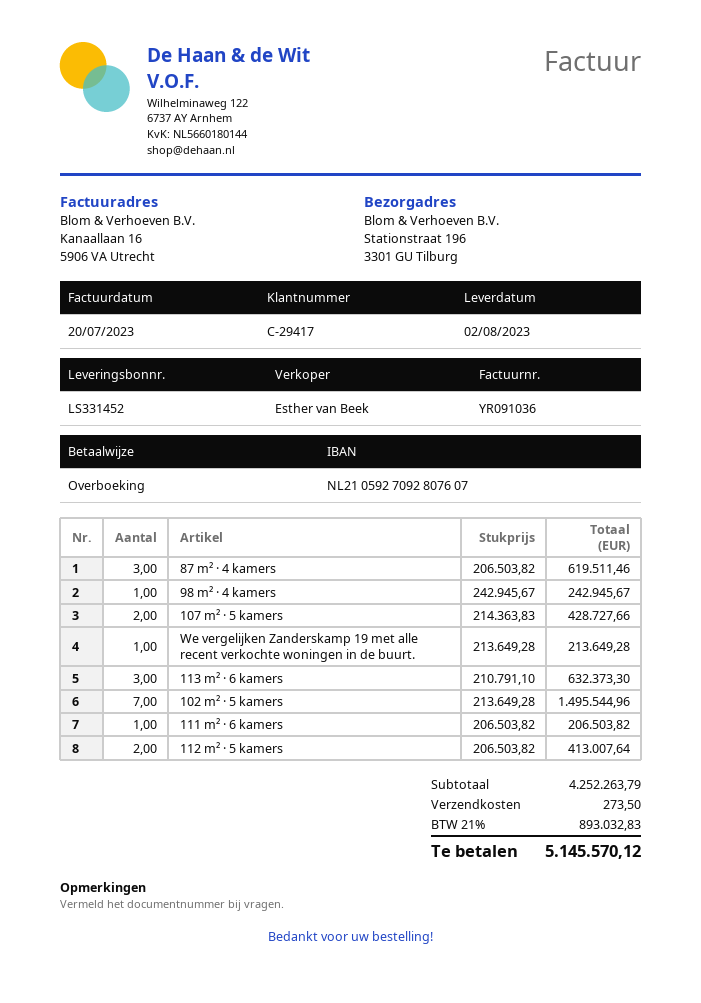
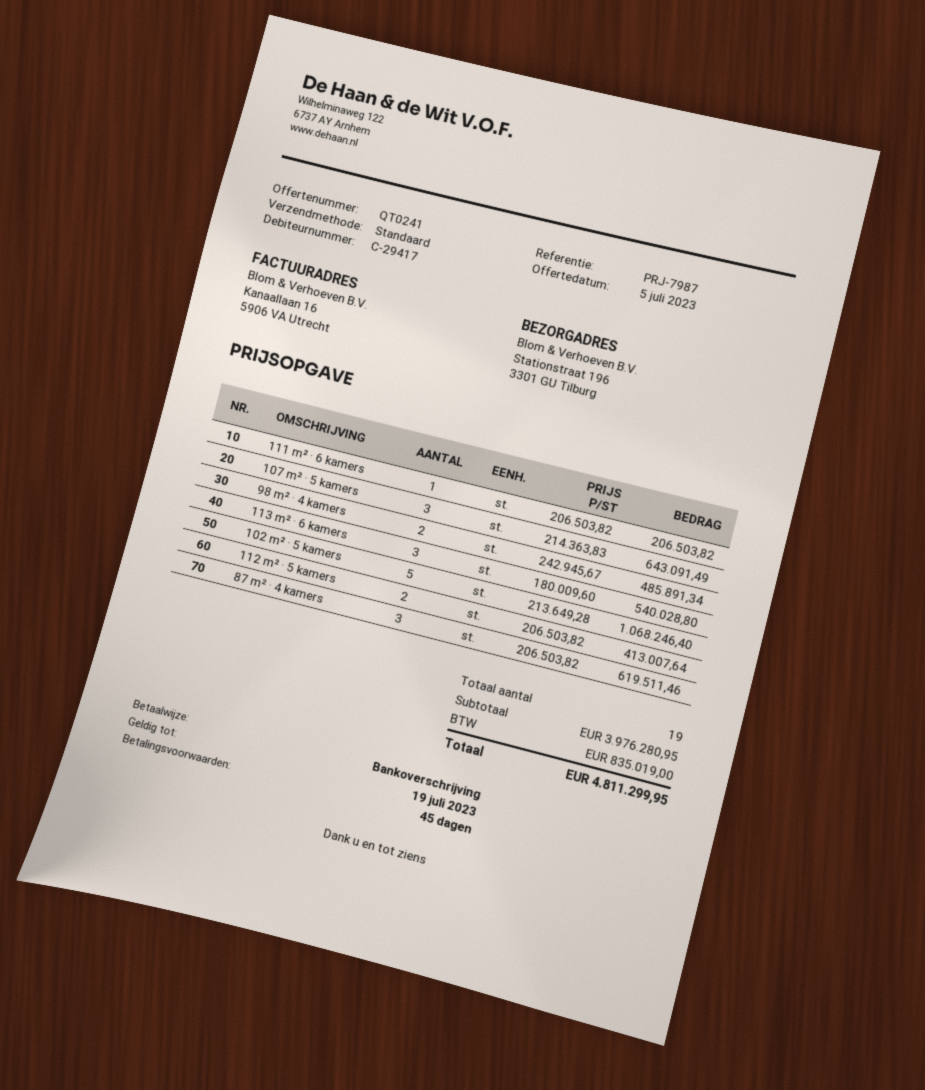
98 m² · 4 kamers: 1 x 242945.67 = 242945.67 -> 2 x 242945.67 = 485891.34
107 m² · 5 kamers: 2 x 214363.83 = 428727.66 -> 3 x 214363.83 = 643091.49
We vergelijken Zanderskamp 19 met alle recent verkochte woningen in de buurt.: 1 x 213649.28 = 213649.28 -> none
113 m² · 6 kamers: 3 x 210791.10 = 632373.30 -> 3 x 180009.60 = 540028.80
102 m² · 5 kamers: 7 x 213649.28 = 1495544.96 -> 5 x 213649.28 = 1068246.40
subtotal: 4252263.79 -> 3976280.95
shipping: 273.50 -> none
tax: 893032.83 -> 835019.00
total: 5145570.12 -> 4811299.95

